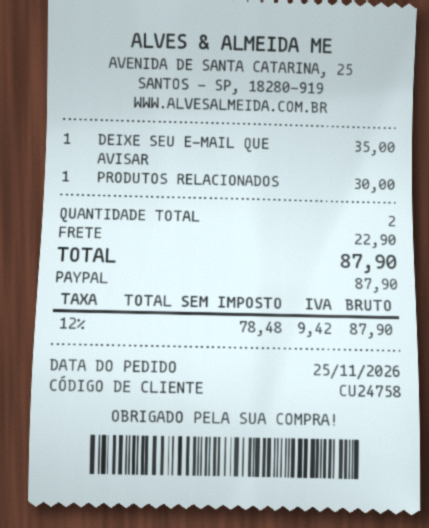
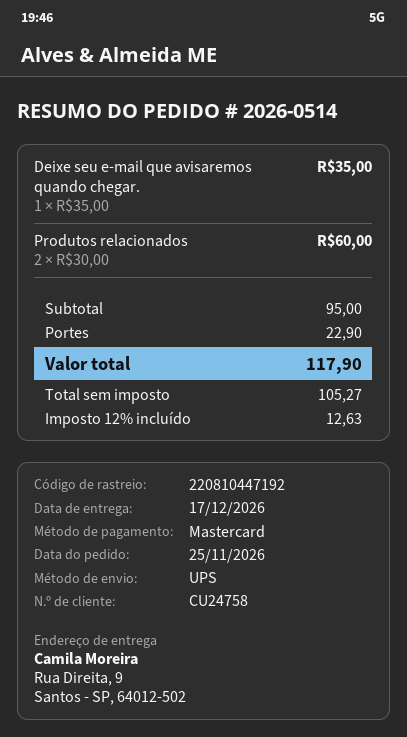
payment method: PayPal -> Mastercard
PRODUTOS RELACIONADOS: 1 x 30.00 = 30.00 -> 2 x 30.00 = 60.00
net: 78.48 -> 105.27
tax: 12% = 9.42 -> 12% = 12.63
total: 87.90 -> 117.90

